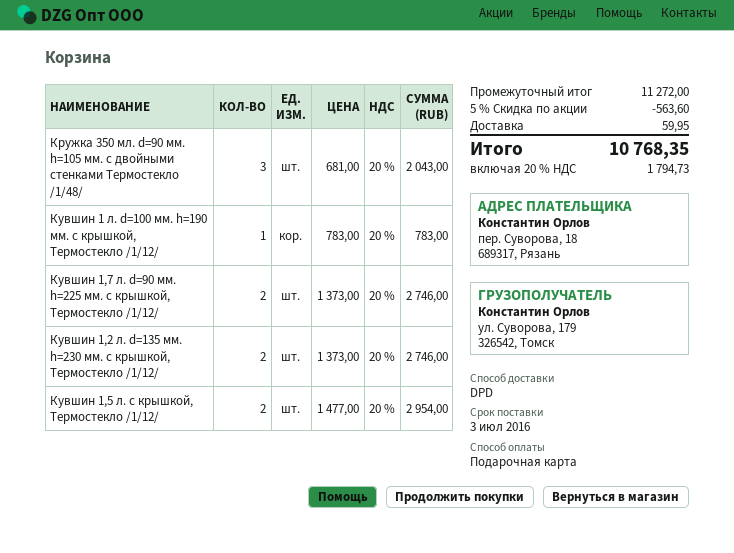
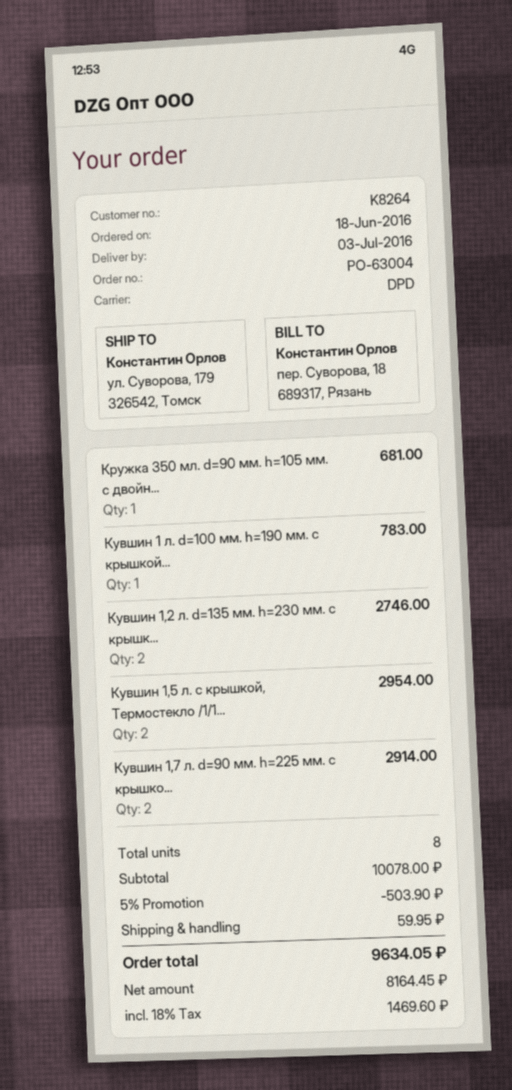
Кружка 350 мл. d=90 мм. h=105 мм. с двойными стенками Термостекло /1/48/: 3 for 2043.00 -> 1 for 681.00
Кувшин 1,7 л. d=90 мм. h=225 мм. с крышкой, Термостекло /1/12/: 2 for 2746.00 -> 2 for 2914.00
subtotal: 11272.00 -> 10078.00
discount: 5% = 563.60 -> 5% = 503.90
tax: 20% = 1794.73 -> 18% = 1469.60
total: 10768.35 -> 9634.05

